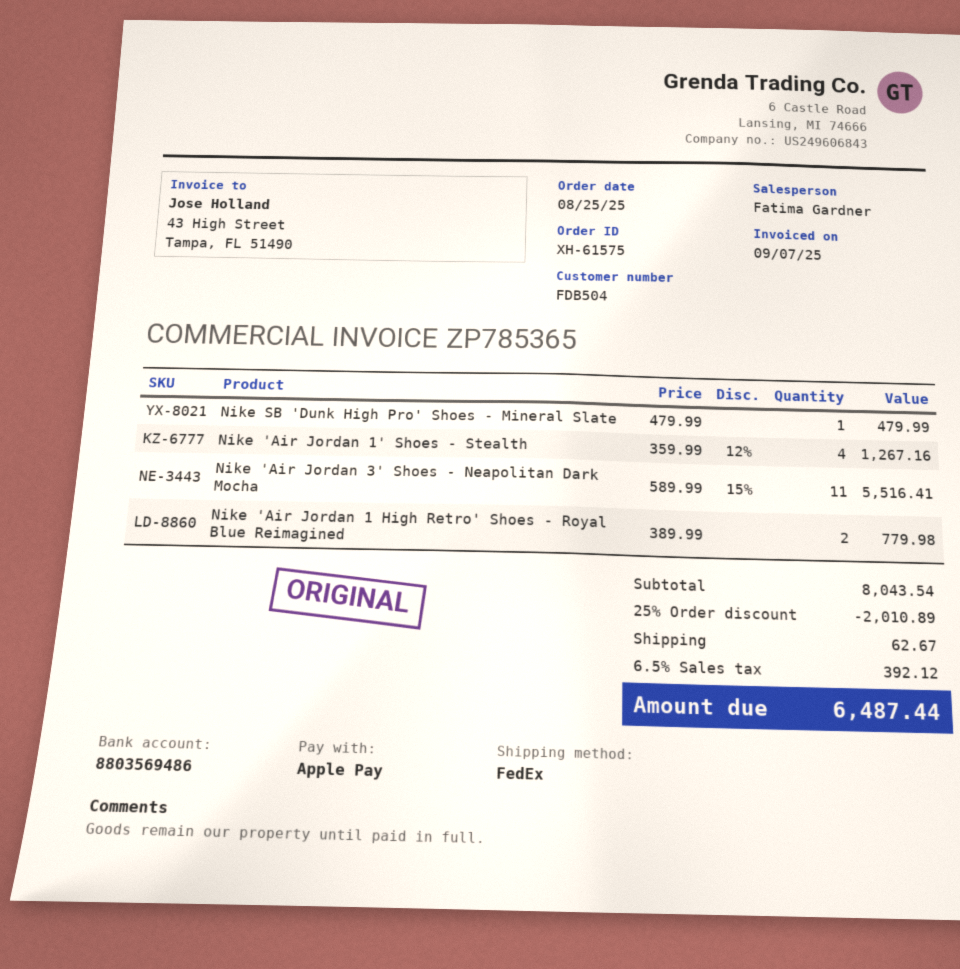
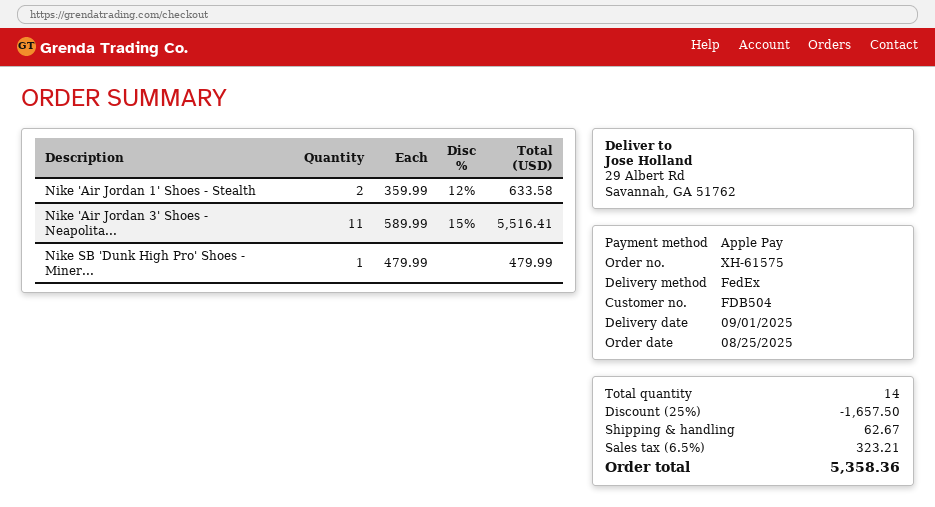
Nike 'Air Jordan 1' Shoes - Stealth: 4 x 359.99 - 12% = 1267.16 -> 2 x 359.99 - 12% = 633.58
Nike 'Air Jordan 1 High Retro' Shoes - Royal Blue Reimagined: 2 x 389.99 = 779.98 -> none
discount: 25% = 2010.89 -> 25% = 1657.50
tax: 6.5% = 392.12 -> 6.5% = 323.21
total: 6487.44 -> 5358.36

